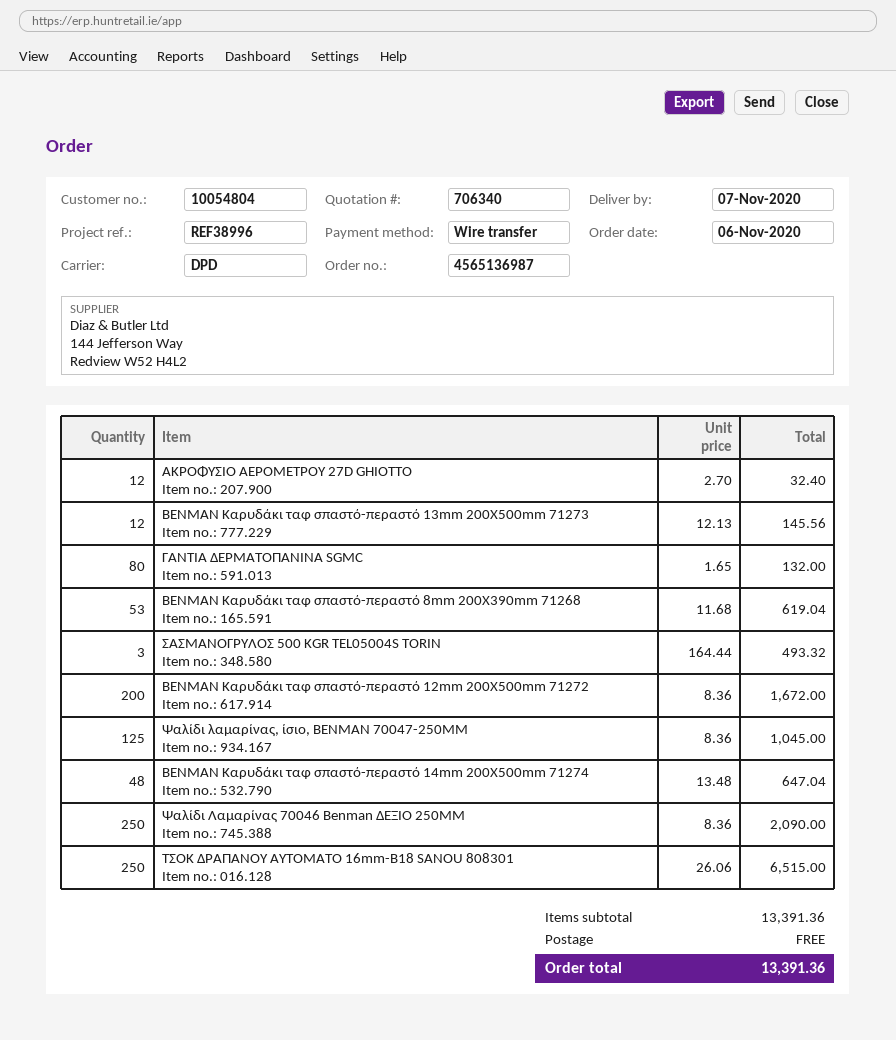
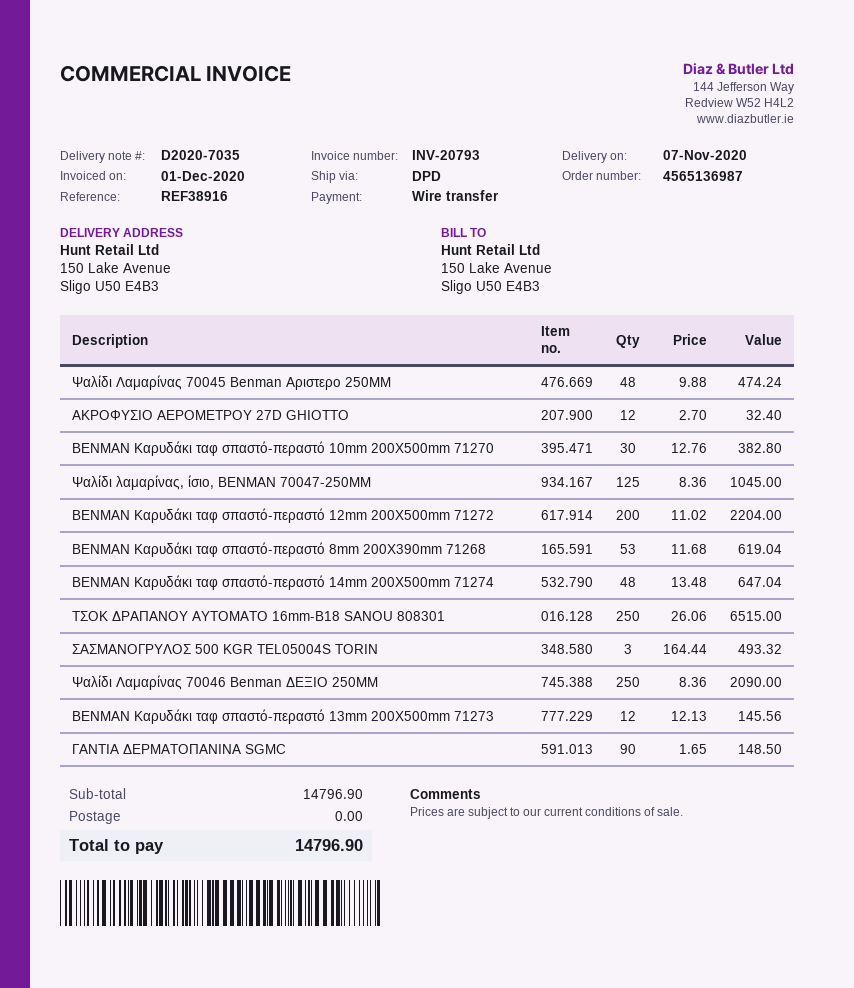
reference: REF38996 -> REF38916
ΓΑΝΤΙΑ ΔΕΡΜΑΤΟΠΑΝΙΝΑ SGMC: 80 x 1.65 = 132.00 -> 90 x 1.65 = 148.50
BENMAN Καρυδάκι ταφ σπαστό-περαστό 12mm 200X500mm 71272: 200 x 8.36 = 1672.00 -> 200 x 11.02 = 2204.00
Ψαλίδι Λαμαρίνας 70045 Benman Αριστερο 250ΜΜ: none -> 48 x 9.88 = 474.24
BENMAN Καρυδάκι ταφ σπαστό-περαστό 10mm 200X500mm 71270: none -> 30 x 12.76 = 382.80
subtotal: 13391.36 -> 14796.90
total: 13391.36 -> 14796.90

